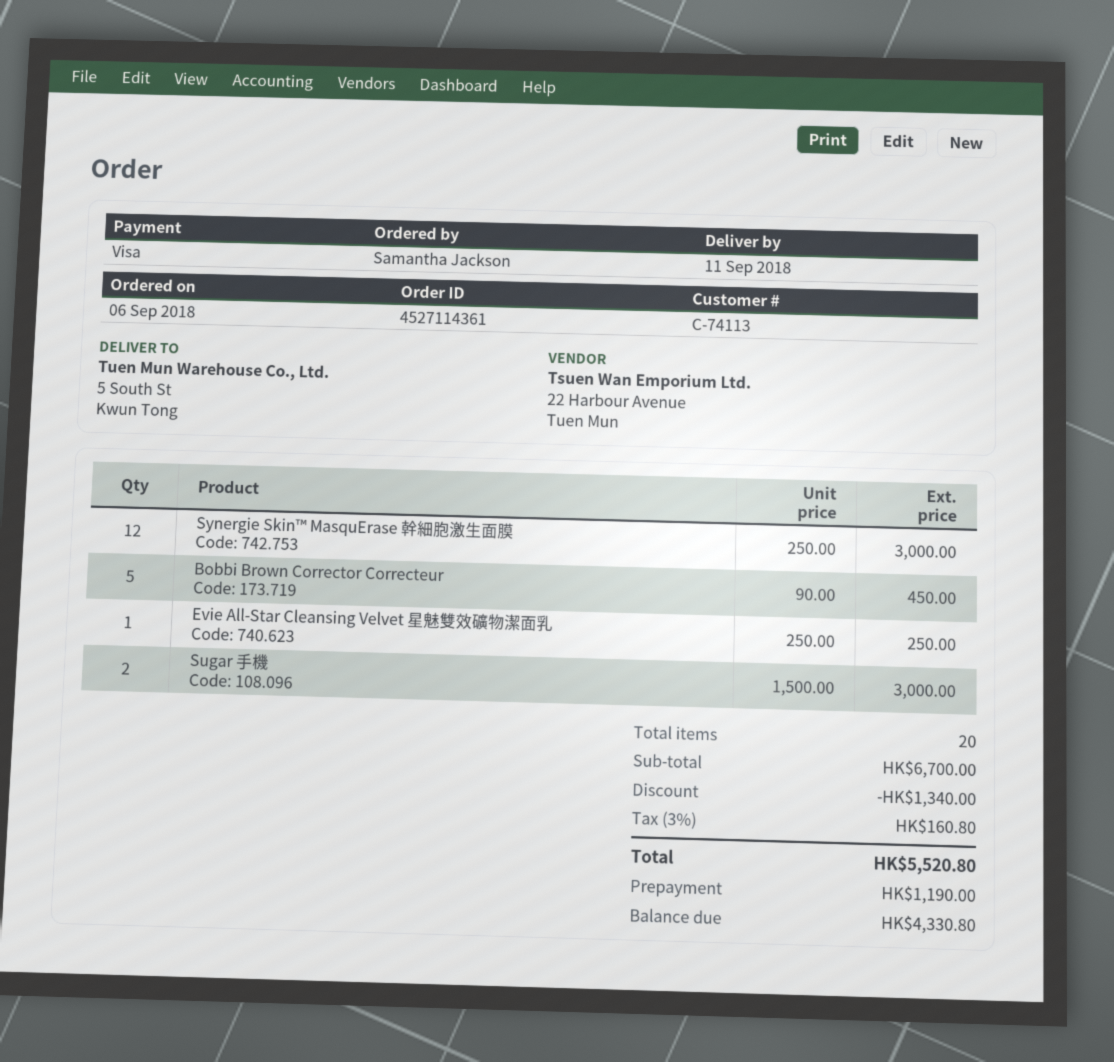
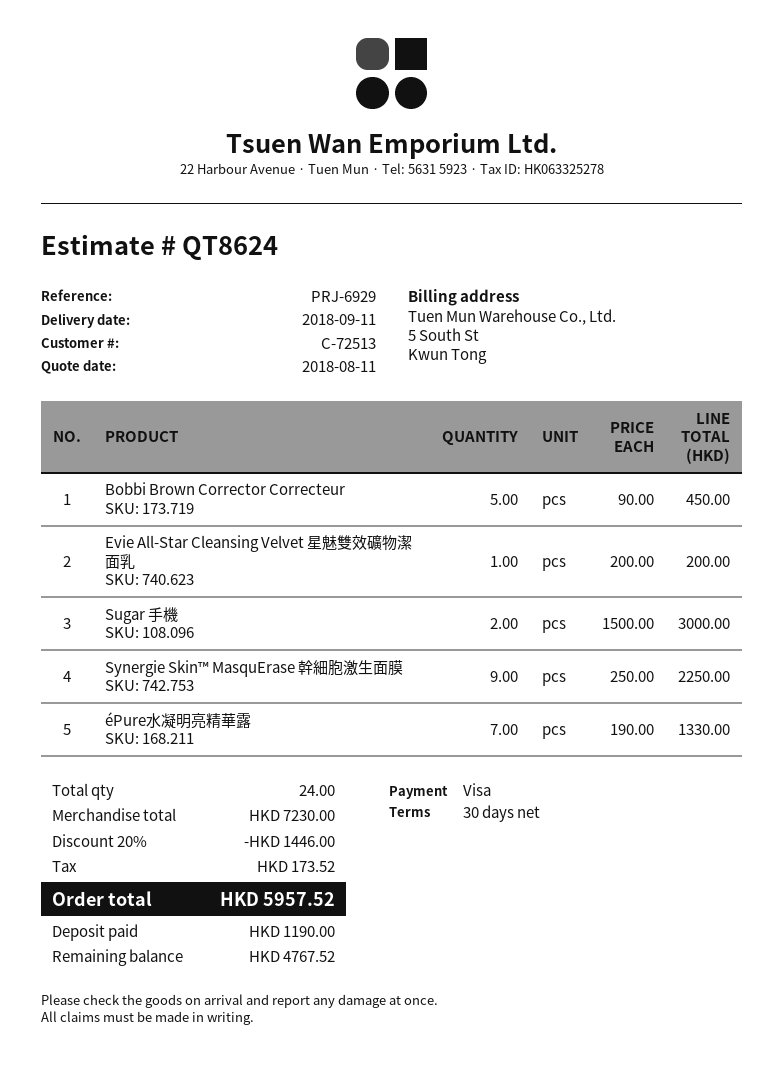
customer number: C-74113 -> C-72513
Synergie Skin™ MasquErase 幹細胞激生面膜: 12 x 250.00 = 3000.00 -> 9 x 250.00 = 2250.00
Evie All-Star Cleansing Velvet 星魅雙效礦物潔面乳: 1 x 250.00 = 250.00 -> 1 x 200.00 = 200.00
éPure水凝明亮精華露: none -> 7 x 190.00 = 1330.00
total quantity: 20 -> 24
subtotal: 6700.00 -> 7230.00
discount: 1340.00 -> 1446.00
tax: 160.80 -> 173.52
total: 5520.80 -> 5957.52
balance: 4330.80 -> 4767.52

